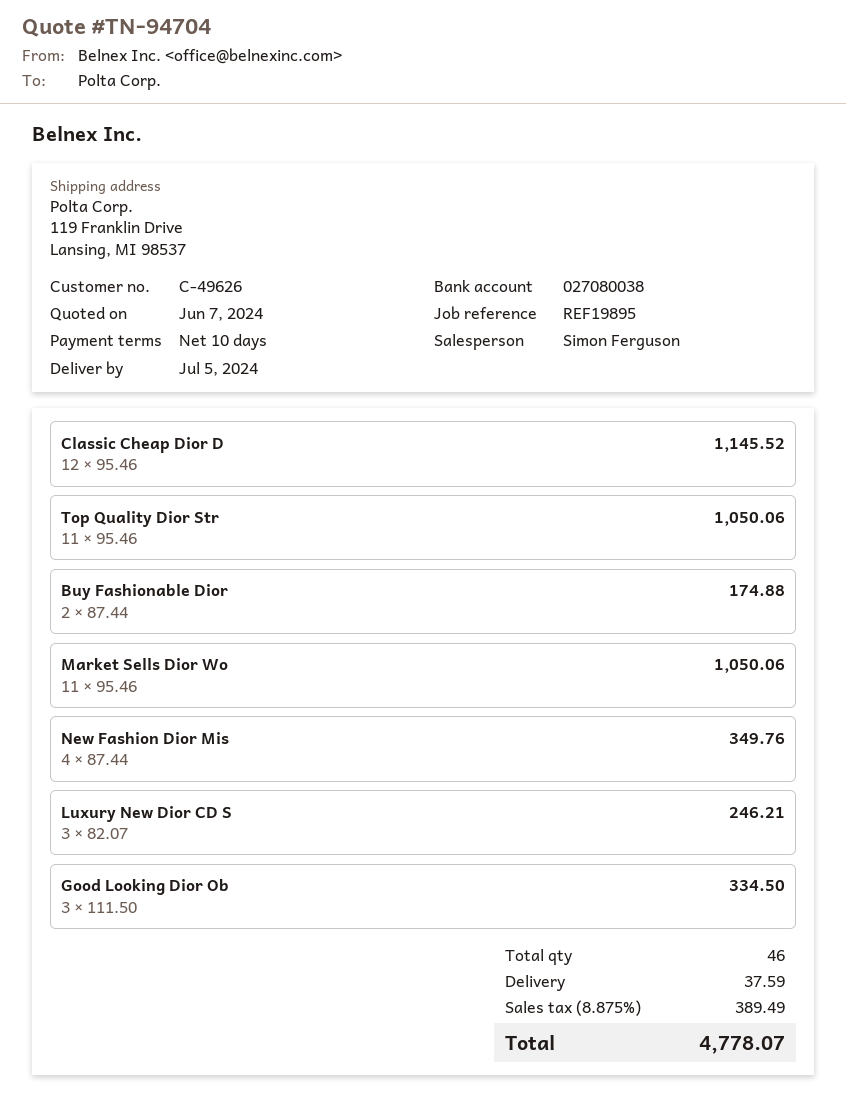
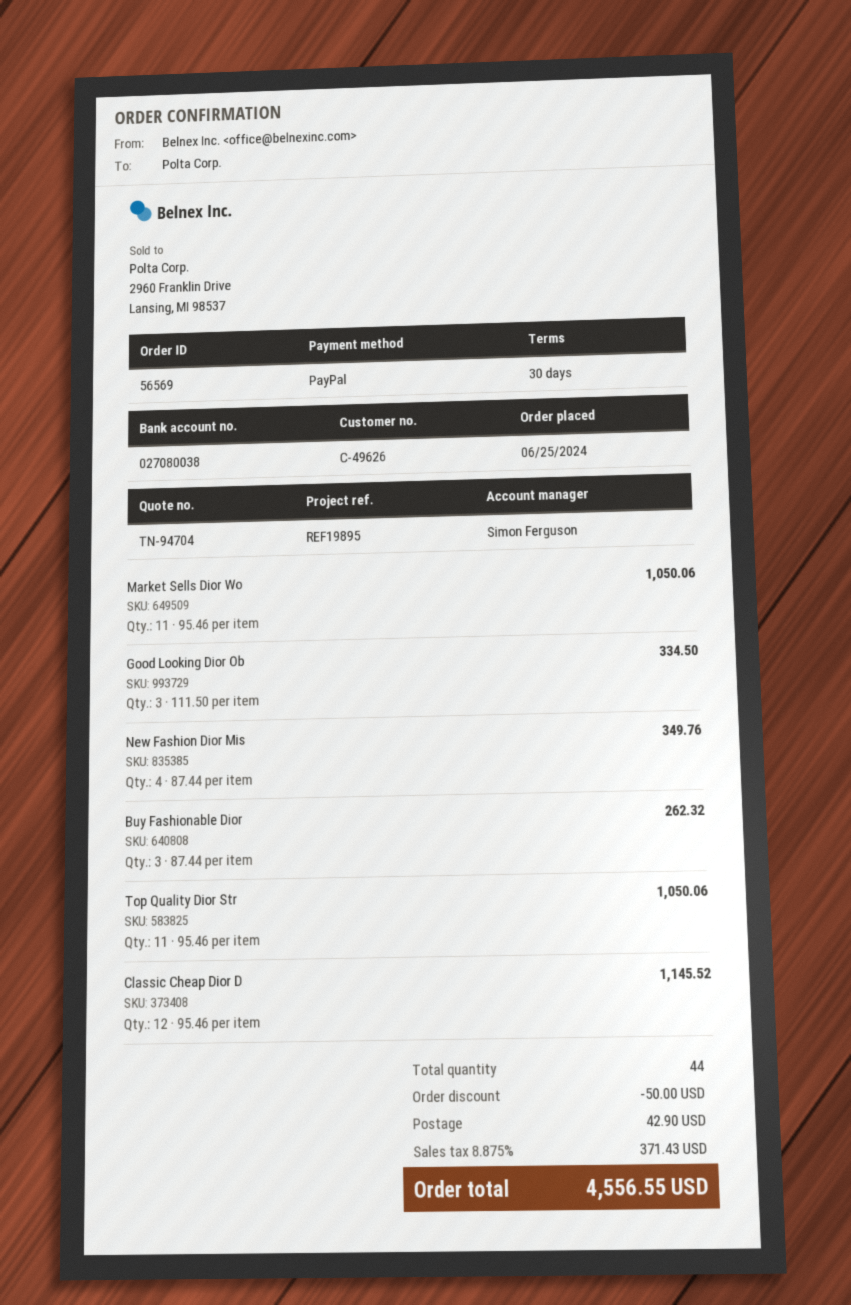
payment terms: 10 days -> 30 days
Buy Fashionable Dior: 2 x 87.44 = 174.88 -> 3 x 87.44 = 262.32
Luxury New Dior CD S: 3 x 82.07 = 246.21 -> none
total quantity: 46 -> 44
discount: none -> 50.00
shipping: 37.59 -> 42.90
tax: 8.875% = 389.49 -> 8.875% = 371.43
total: 4778.07 -> 4556.55

